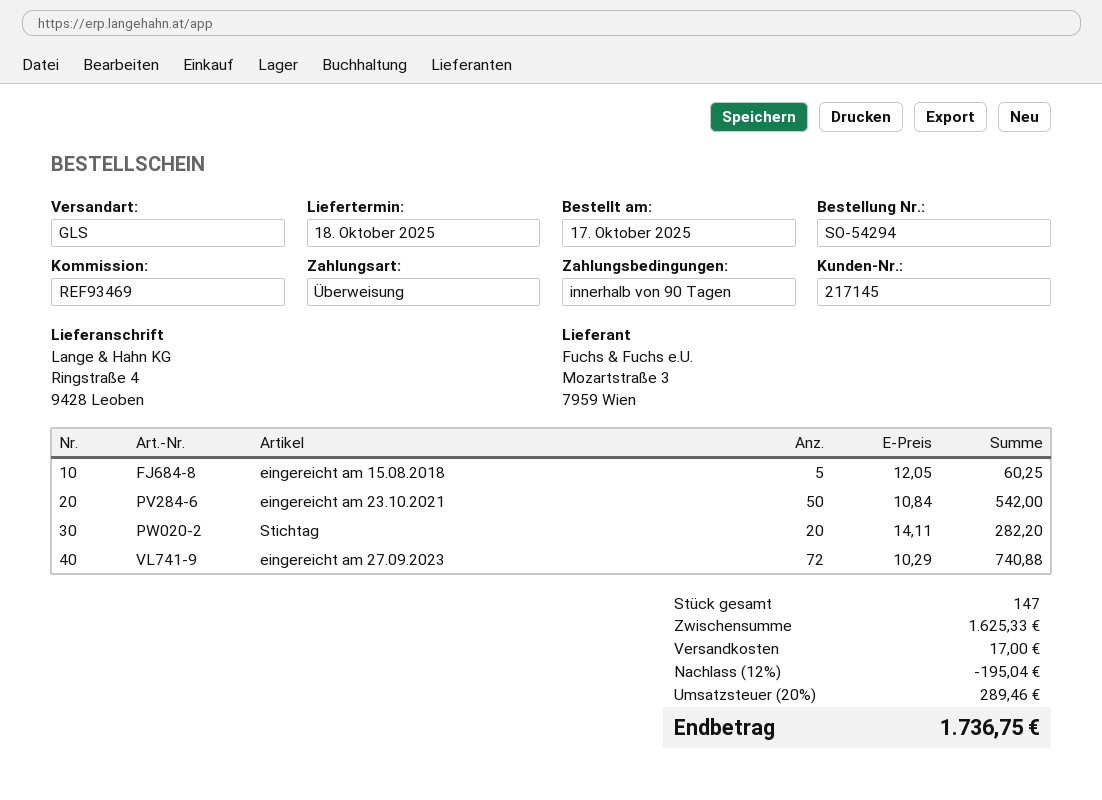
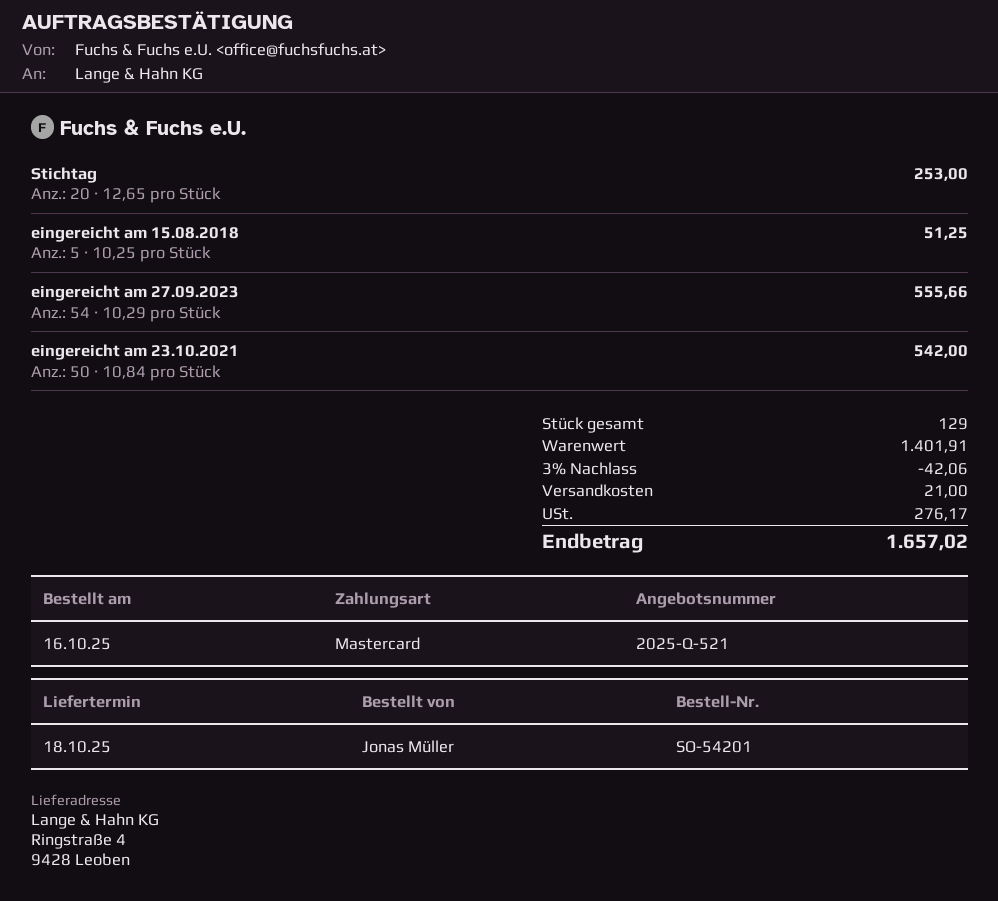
order number: SO-54294 -> SO-54201
order date: 2025-10-17 -> 2025-10-16
payment method: bank transfer -> Mastercard
eingereicht am 15.08.2018: 5 x 12.05 = 60.25 -> 5 x 10.25 = 51.25
Stichtag: 20 x 14.11 = 282.20 -> 20 x 12.65 = 253.00
eingereicht am 27.09.2023: 72 x 10.29 = 740.88 -> 54 x 10.29 = 555.66
total quantity: 147 -> 129
subtotal: 1625.33 -> 1401.91
discount: 12% = 195.04 -> 3% = 42.06
shipping: 17.00 -> 21.00
tax: 289.46 -> 276.17
total: 1736.75 -> 1657.02

